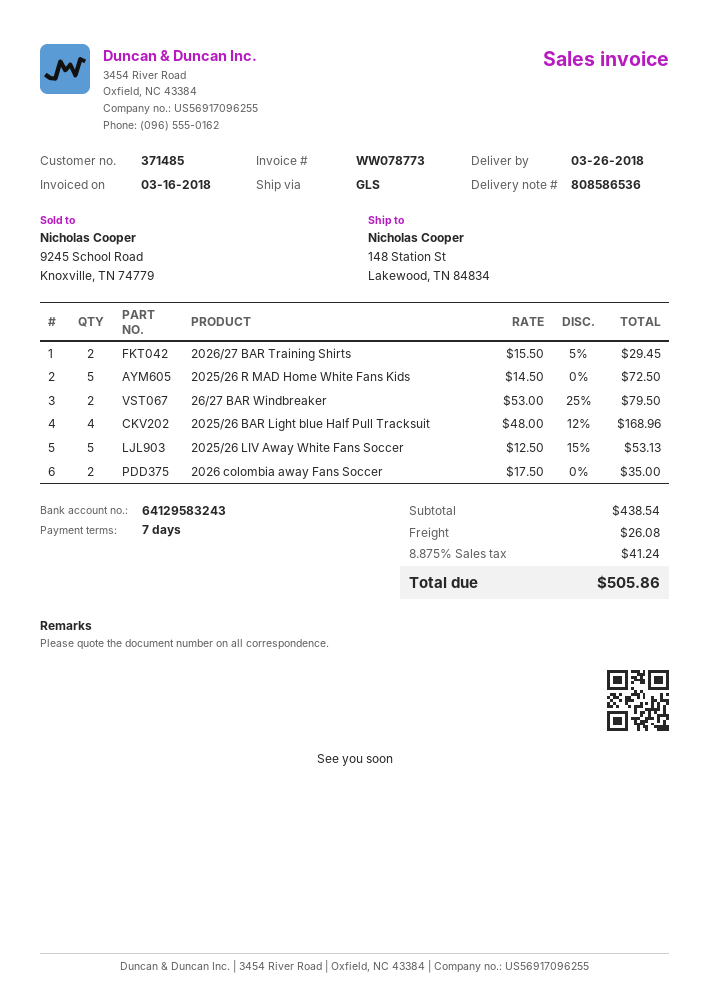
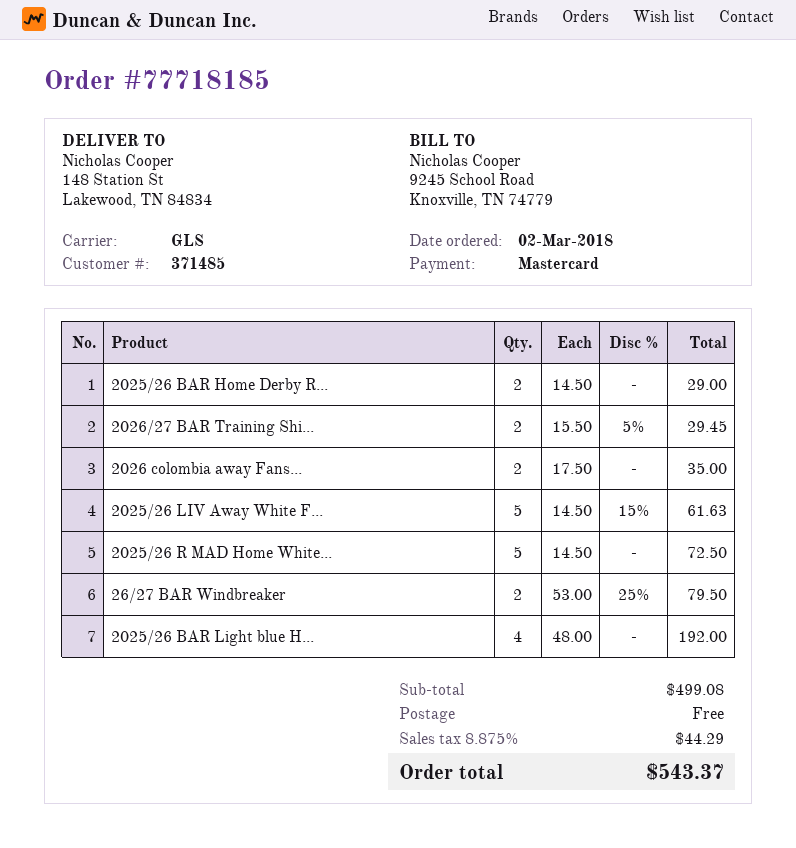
2025/26 BAR Light blue Half Pull Tracksuit: 4 x 48.00 - 12% = 168.96 -> 4 x 48.00 = 192.00
2025/26 LIV Away White Fans Soccer: 5 x 12.50 - 15% = 53.13 -> 5 x 14.50 - 15% = 61.63
2025/26 BAR Home Derby R...: none -> 2 x 14.50 = 29.00
subtotal: 438.54 -> 499.08
shipping: 26.08 -> 0.00
tax: 8.875% = 41.24 -> 8.875% = 44.29
total: 505.86 -> 543.37

